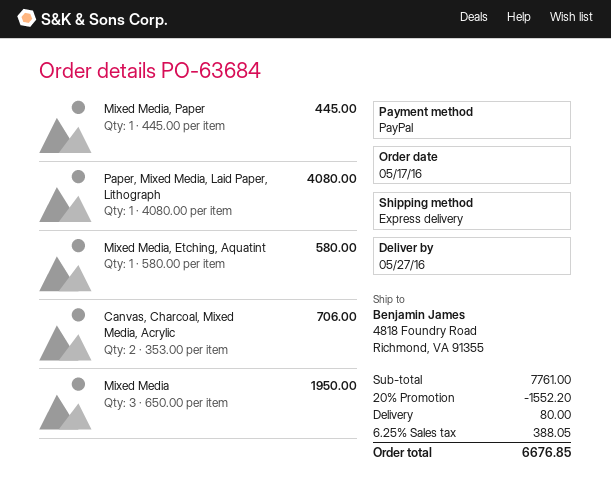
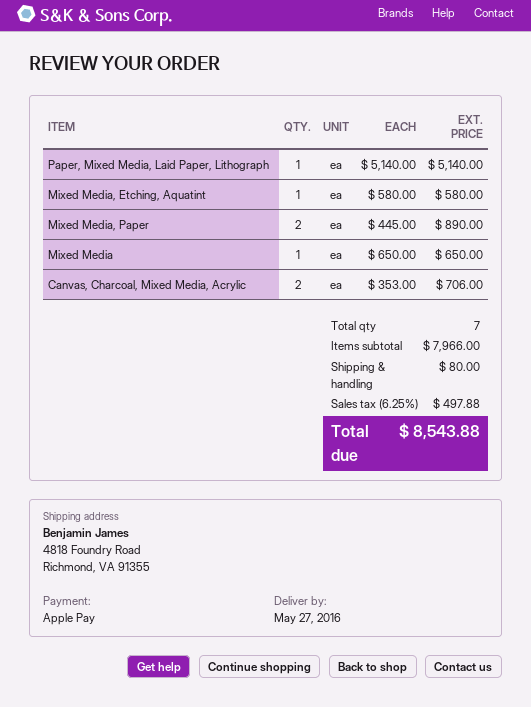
payment method: PayPal -> Apple Pay
Mixed Media, Paper: 1 x 445.00 = 445.00 -> 2 x 445.00 = 890.00
Paper, Mixed Media, Laid Paper, Lithograph: 1 x 4080.00 = 4080.00 -> 1 x 5140.00 = 5140.00
Mixed Media: 3 x 650.00 = 1950.00 -> 1 x 650.00 = 650.00
subtotal: 7761.00 -> 7966.00
discount: 20% = 1552.20 -> none
tax: 6.25% = 388.05 -> 6.25% = 497.88
total: 6676.85 -> 8543.88

